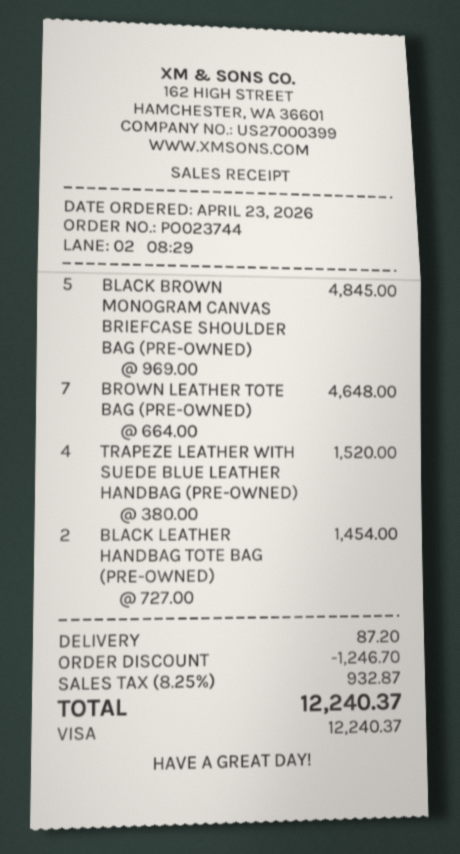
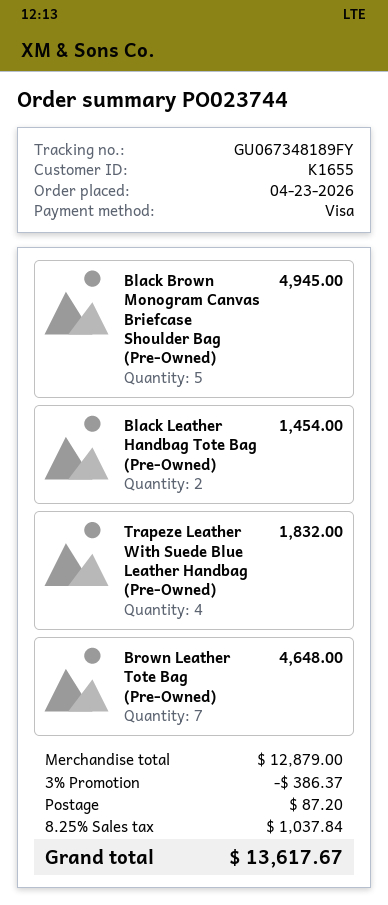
BLACK BROWN MONOGRAM CANVAS BRIEFCASE SHOULDER BAG (PRE-OWNED): 5 for 4845.00 -> 5 for 4945.00
TRAPEZE LEATHER WITH SUEDE BLUE LEATHER HANDBAG (PRE-OWNED): 4 for 1520.00 -> 4 for 1832.00
discount: 1246.70 -> 386.37
tax: 8.25% = 932.87 -> 8.25% = 1037.84
total: 12240.37 -> 13617.67

